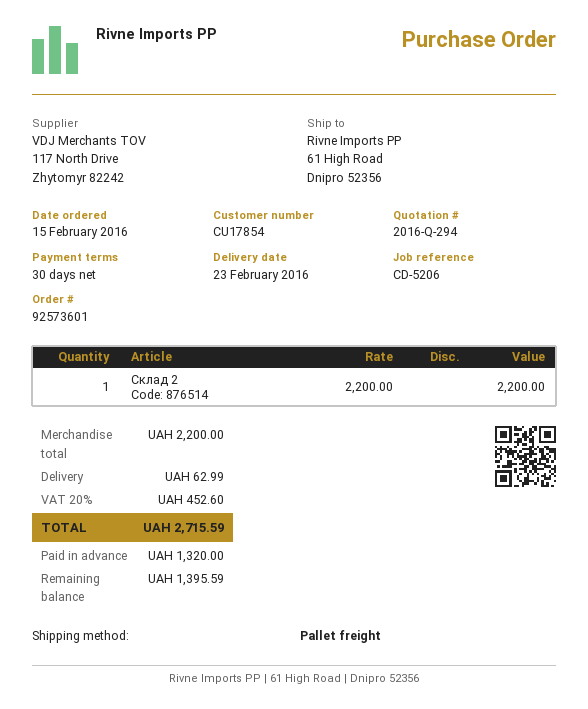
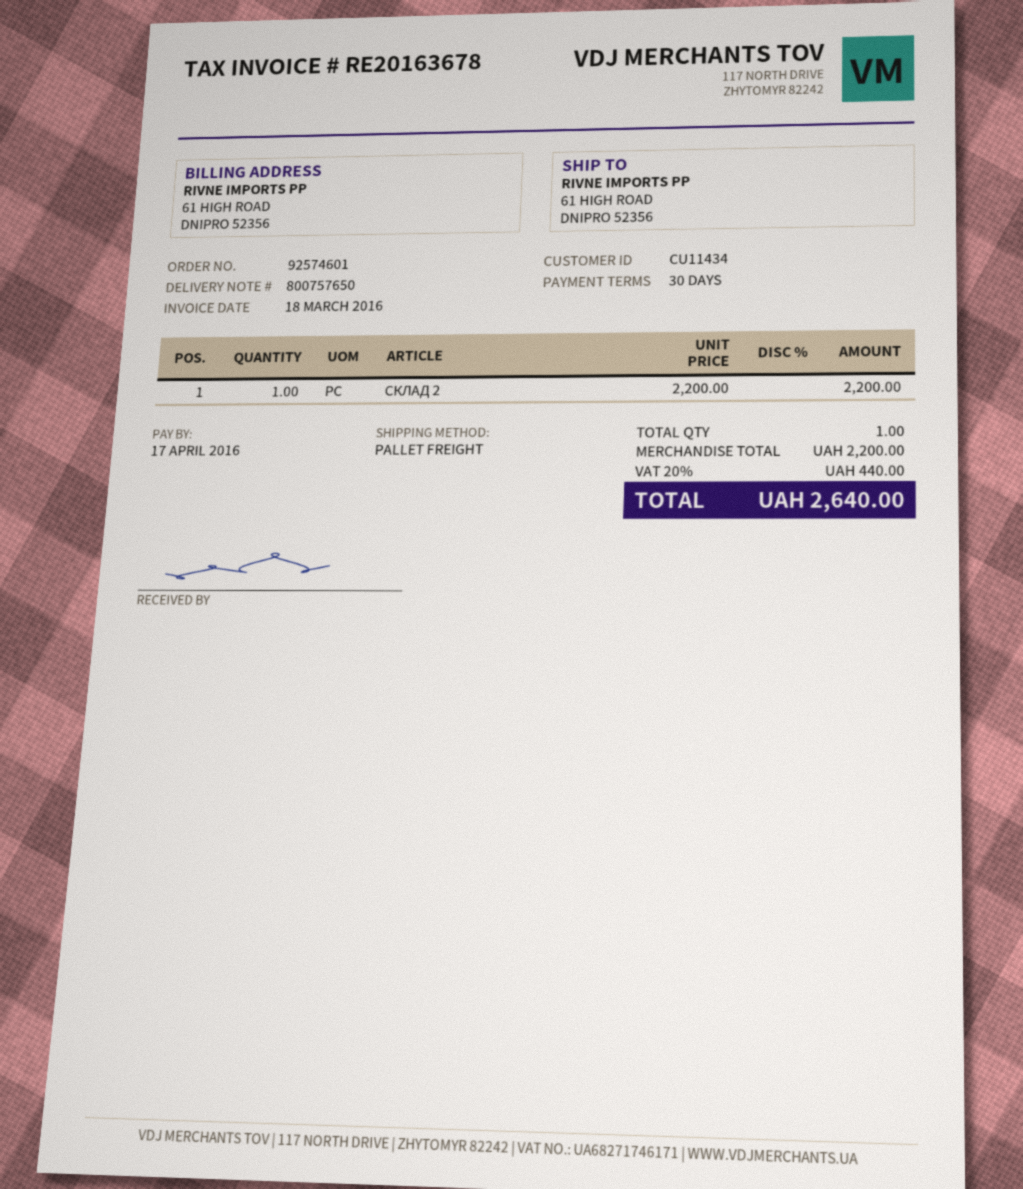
order number: 92573601 -> 92574601
customer number: CU17854 -> CU11434
shipping: 62.99 -> none
tax: 20% = 452.60 -> 20% = 440.00
total: 2715.59 -> 2640.00

